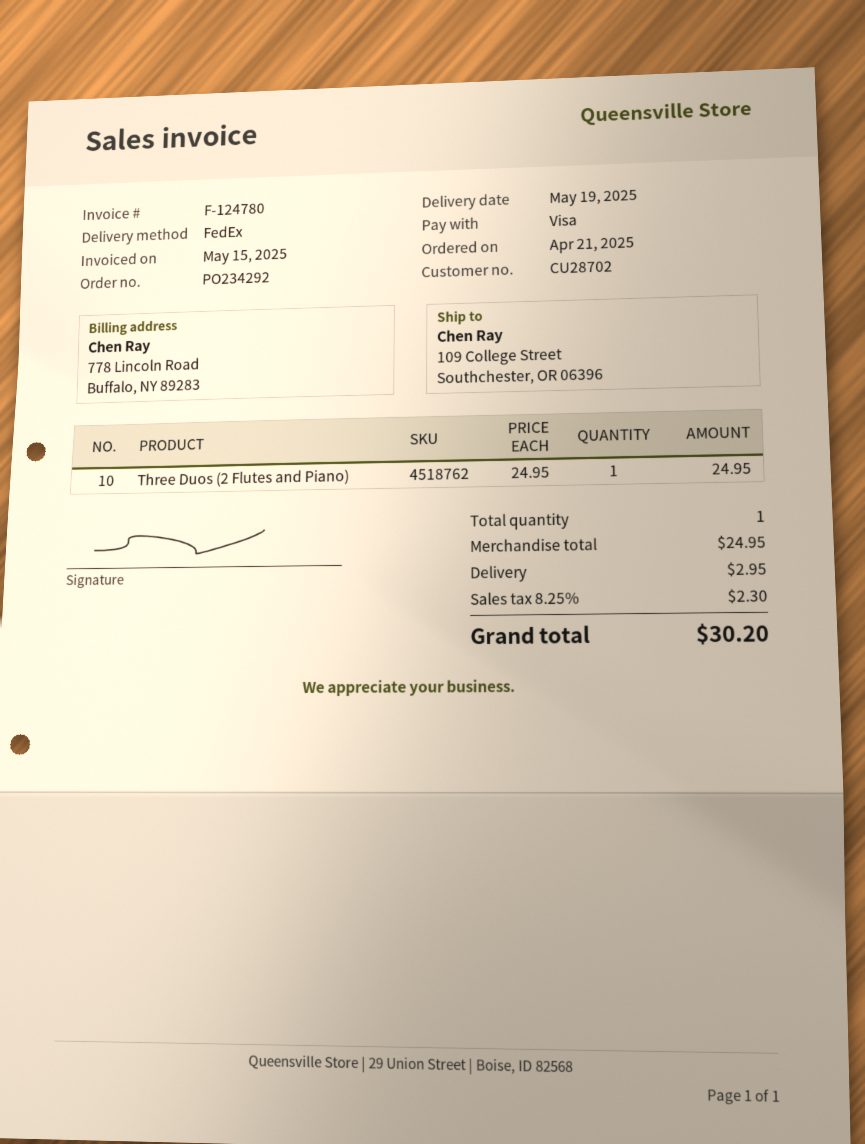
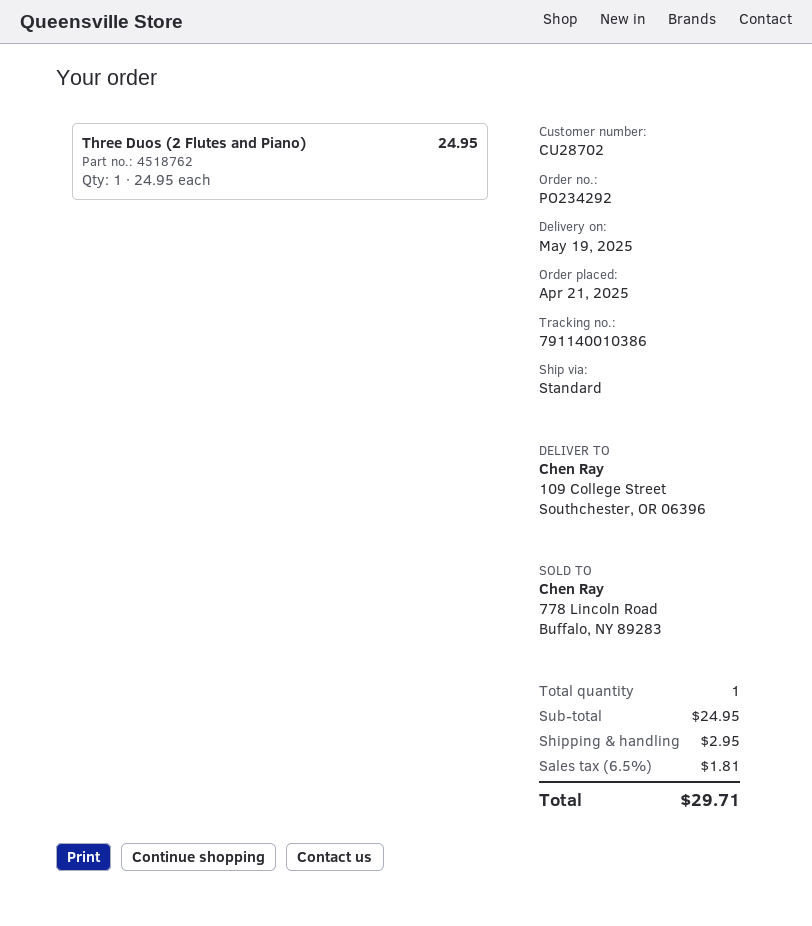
shipping method: FedEx -> standard
tax: 8.25% = 2.30 -> 6.5% = 1.81
total: 30.20 -> 29.71

